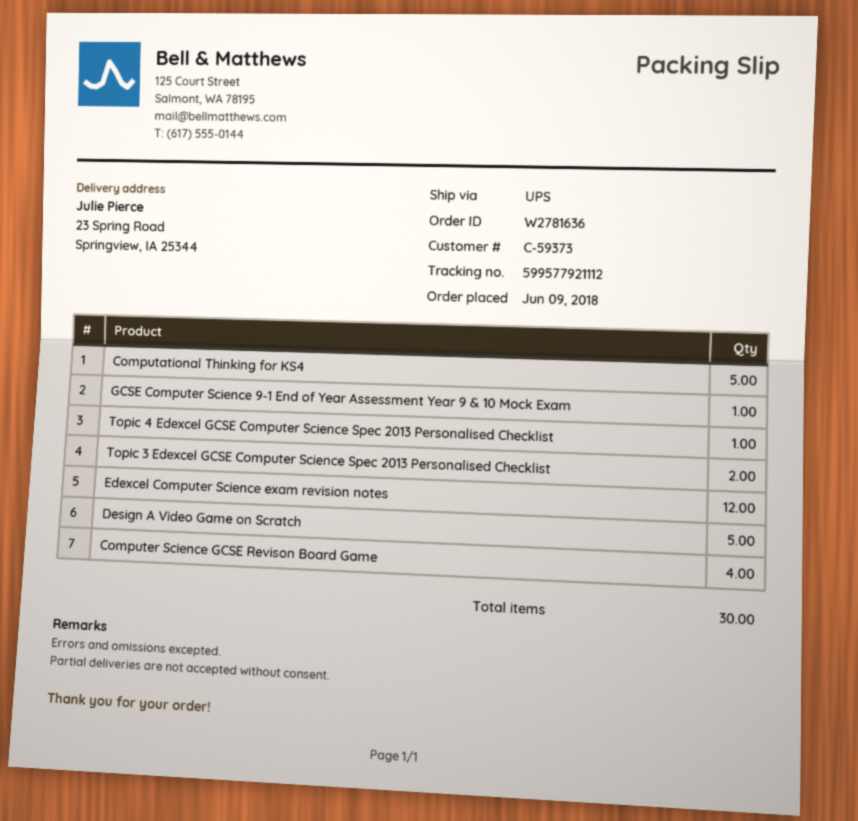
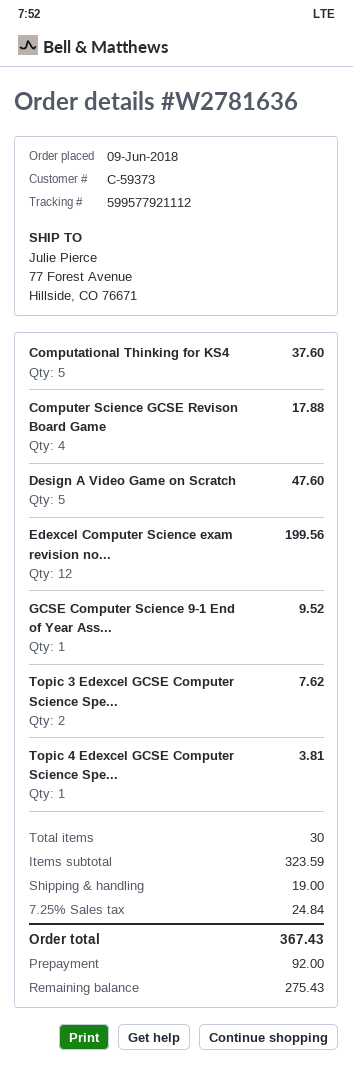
ship to: 23 Spring Road, Springview, IA 25344 -> 77 Forest Avenue, Hillside, CO 76671

